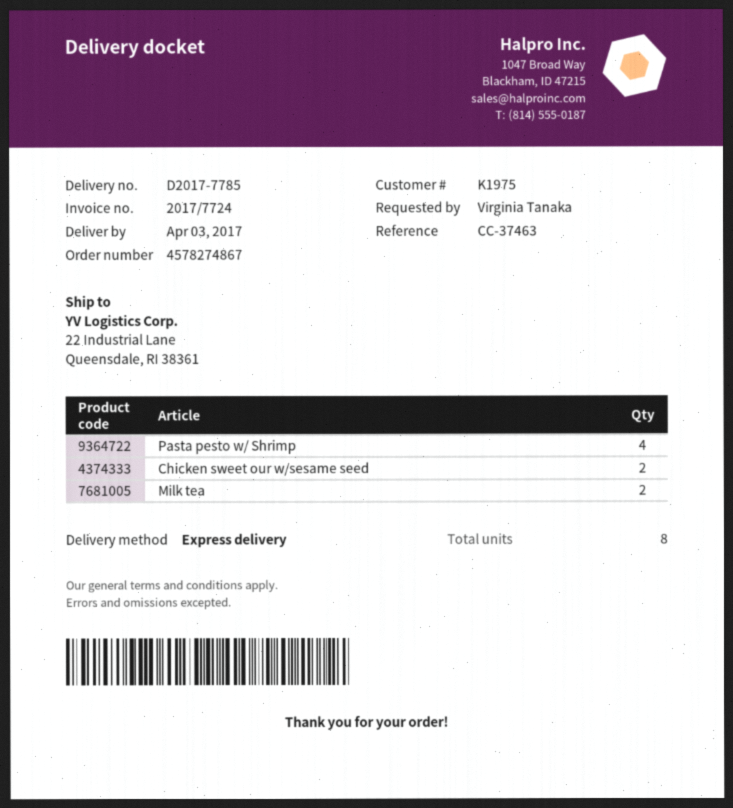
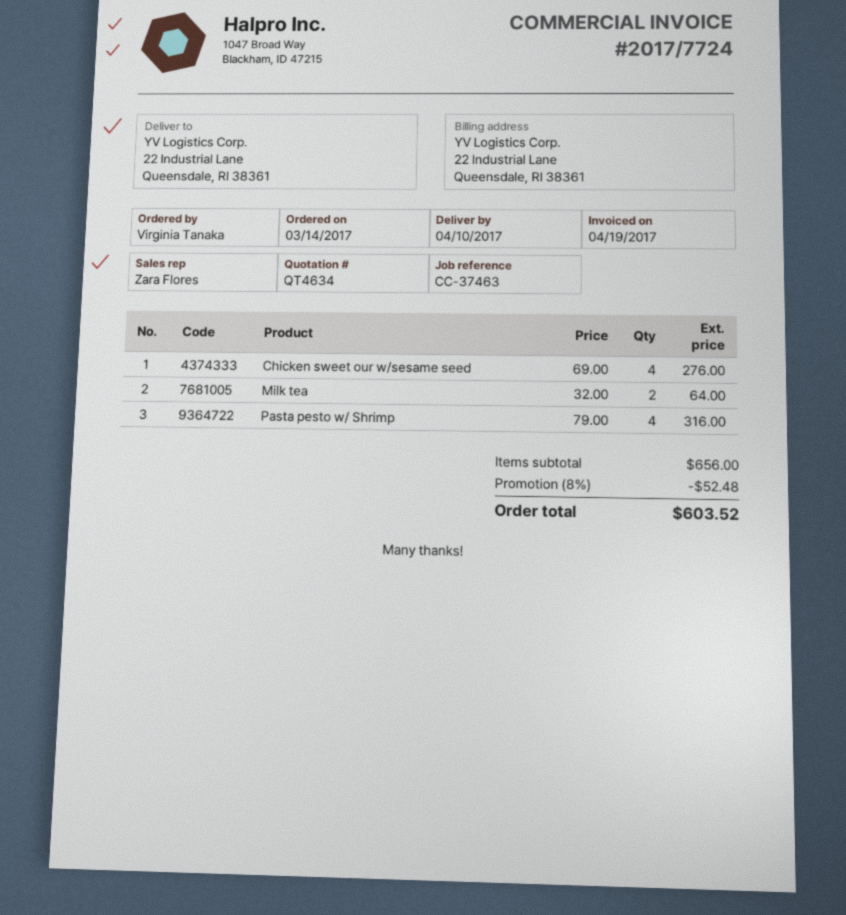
delivery date: 2017-04-03 -> 2017-04-10
Chicken sweet our w/sesame seed: 2 -> 4

